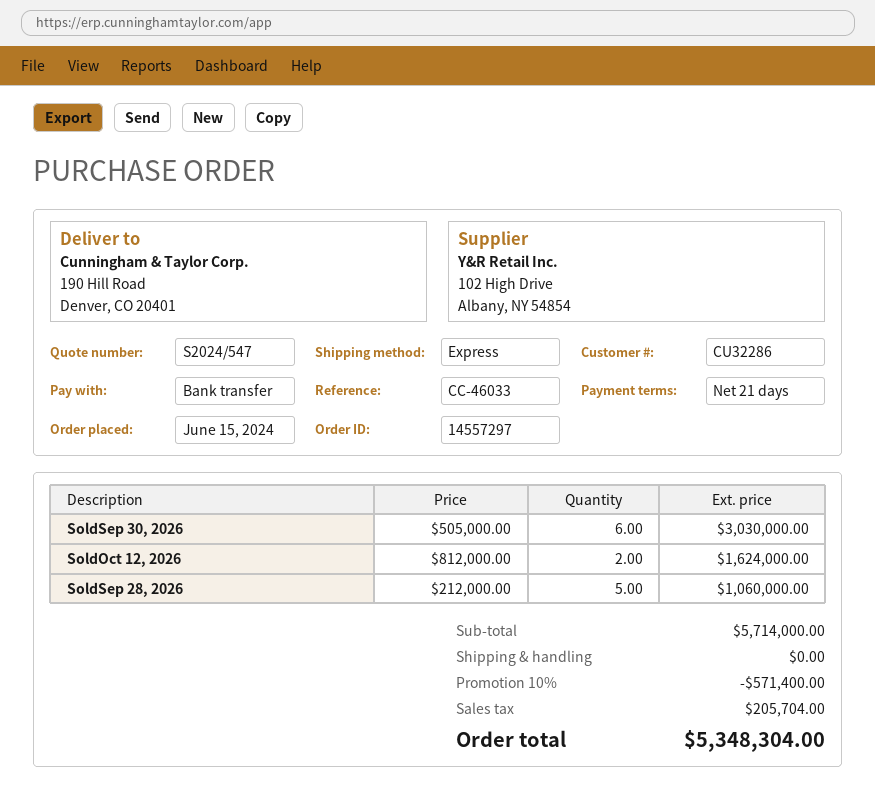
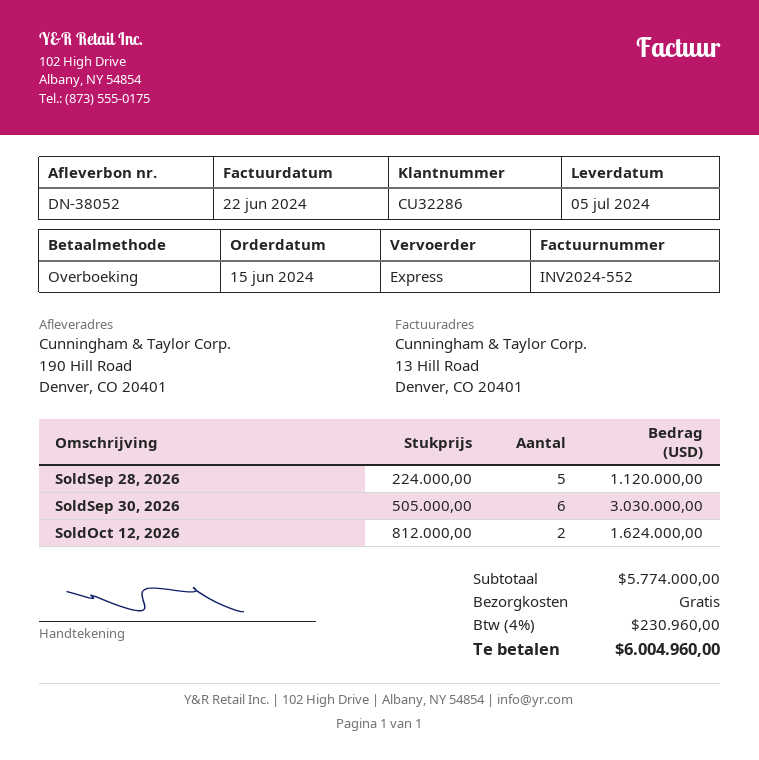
SoldSep 28, 2026: 5 x 212000.00 = 1060000.00 -> 5 x 224000.00 = 1120000.00
subtotal: 5714000.00 -> 5774000.00
discount: 10% = 571400.00 -> none
tax: 205704.00 -> 230960.00
total: 5348304.00 -> 6004960.00

